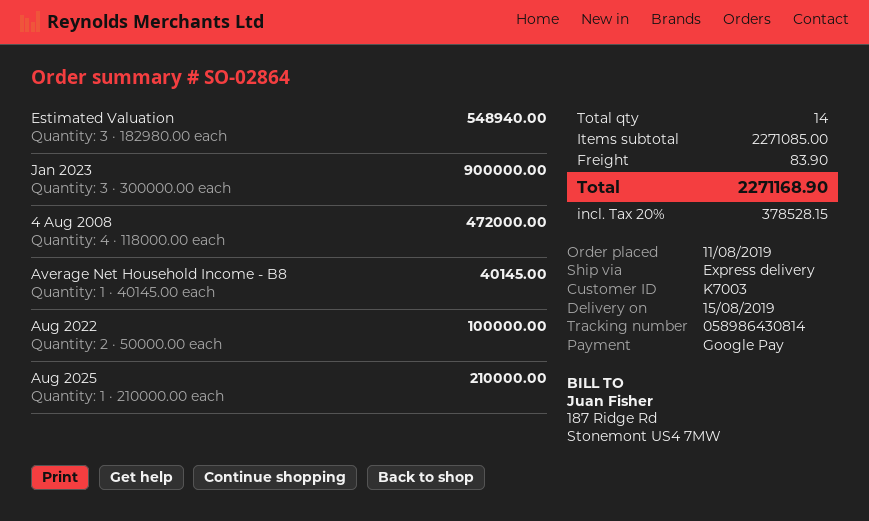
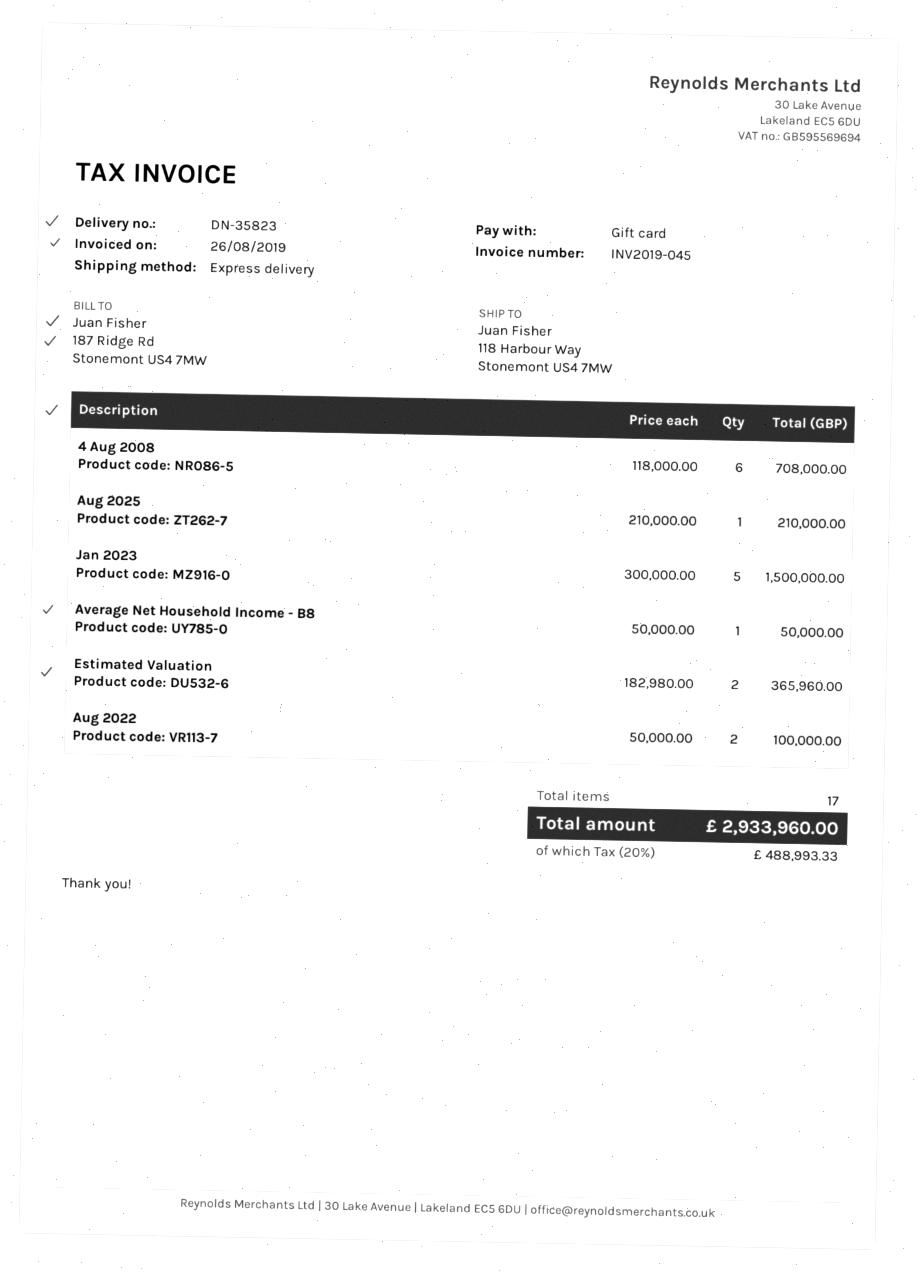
payment method: Google Pay -> gift card
Estimated Valuation: 3 x 182980.00 = 548940.00 -> 2 x 182980.00 = 365960.00
Jan 2023: 3 x 300000.00 = 900000.00 -> 5 x 300000.00 = 1500000.00
4 Aug 2008: 4 x 118000.00 = 472000.00 -> 6 x 118000.00 = 708000.00
Average Net Household Income - B8: 1 x 40145.00 = 40145.00 -> 1 x 50000.00 = 50000.00
total quantity: 14 -> 17
shipping: 83.90 -> none
tax: 20% = 378528.15 -> 20% = 488993.33
total: 2271168.90 -> 2933960.00

